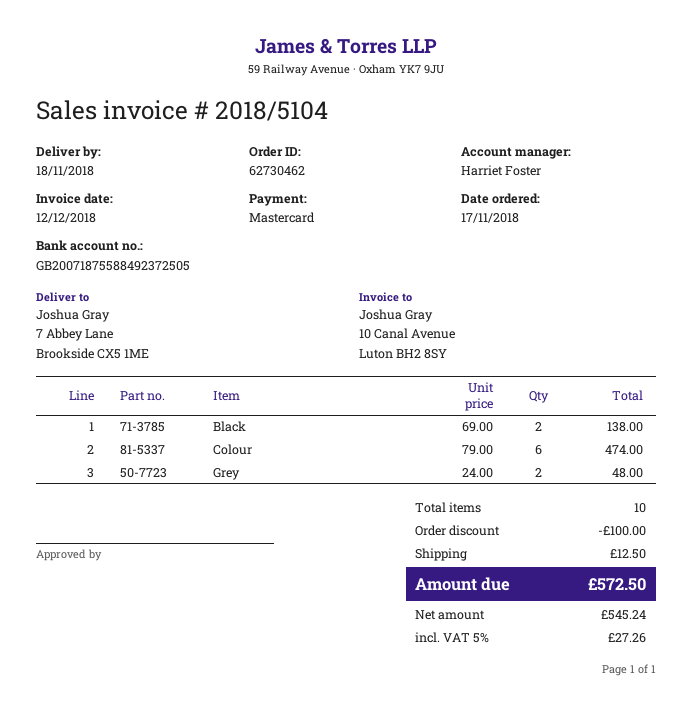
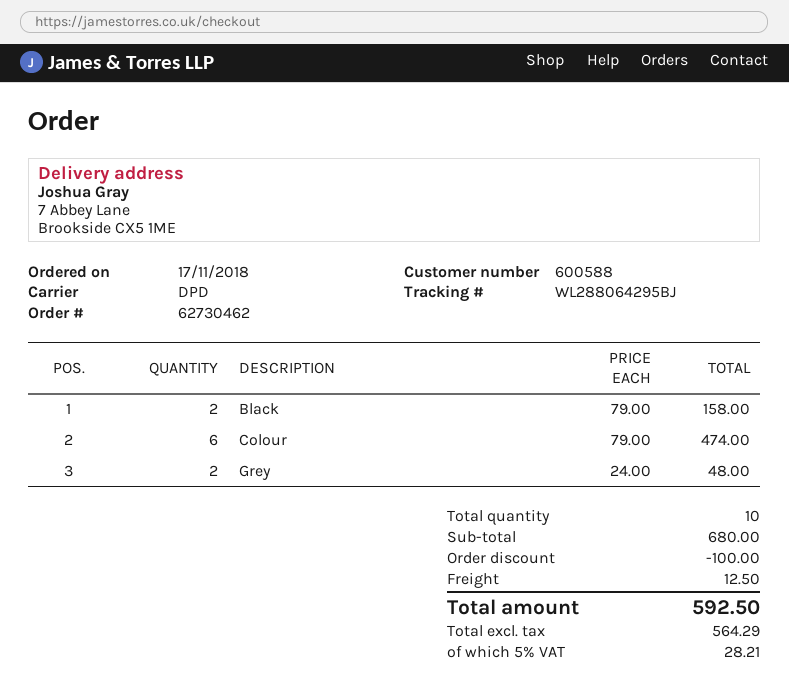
Black: 2 x 69.00 = 138.00 -> 2 x 79.00 = 158.00
net: 545.24 -> 564.29
tax: 5% = 27.26 -> 5% = 28.21
total: 572.50 -> 592.50

